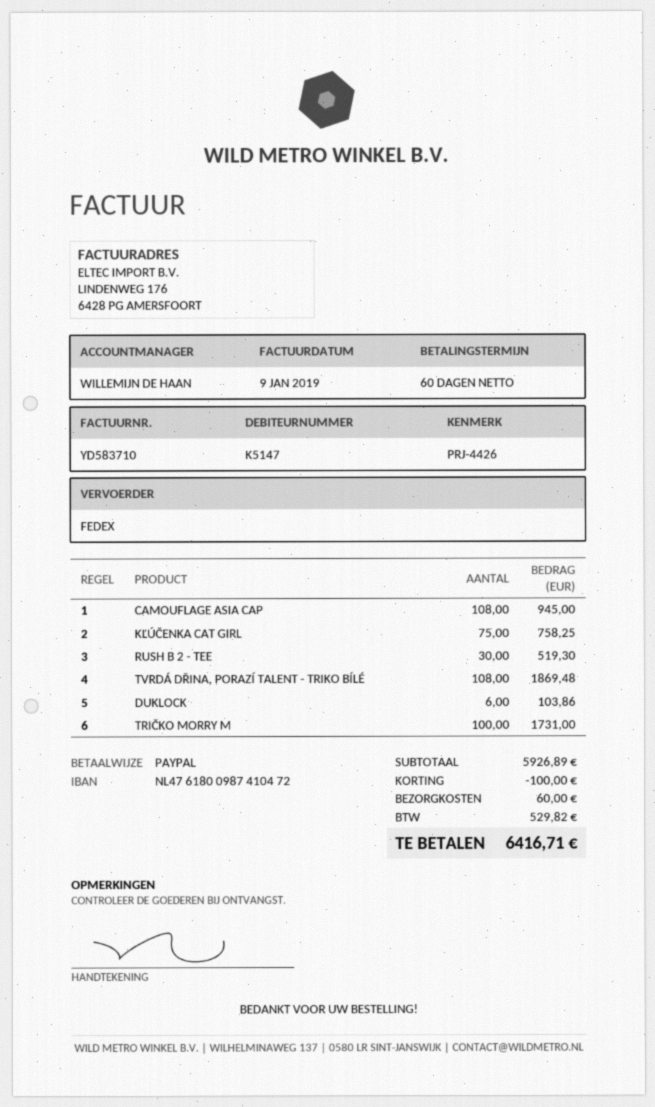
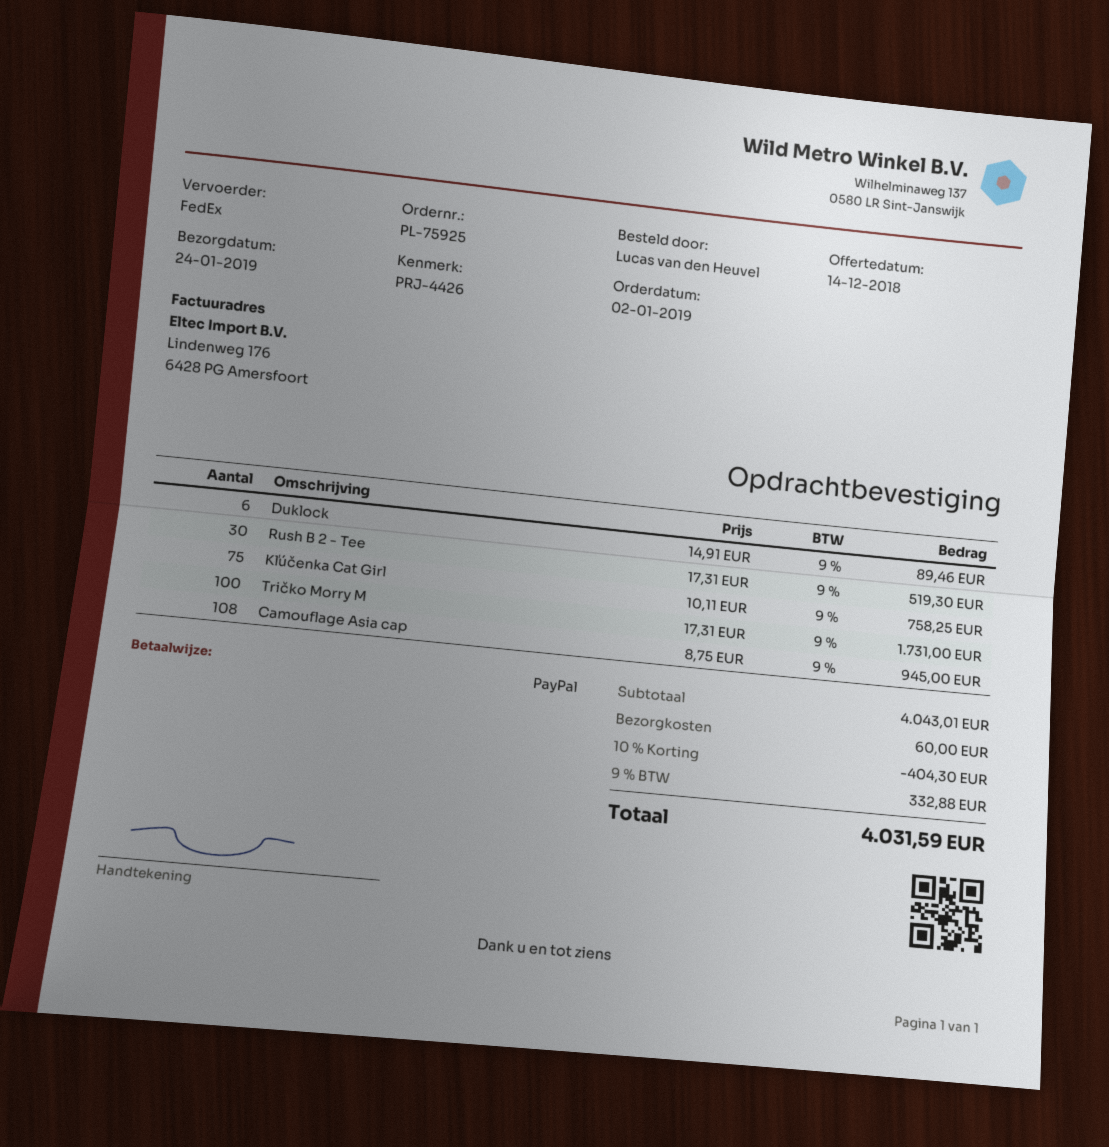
TVRDÁ DŘINA, PORAZÍ TALENT - TRIKO BÍLÉ: 108 for 1869.48 -> none
DUKLOCK: 6 for 103.86 -> 6 for 89.46
subtotal: 5926.89 -> 4043.01
discount: 100.00 -> 404.30
tax: 529.82 -> 332.88
total: 6416.71 -> 4031.59

